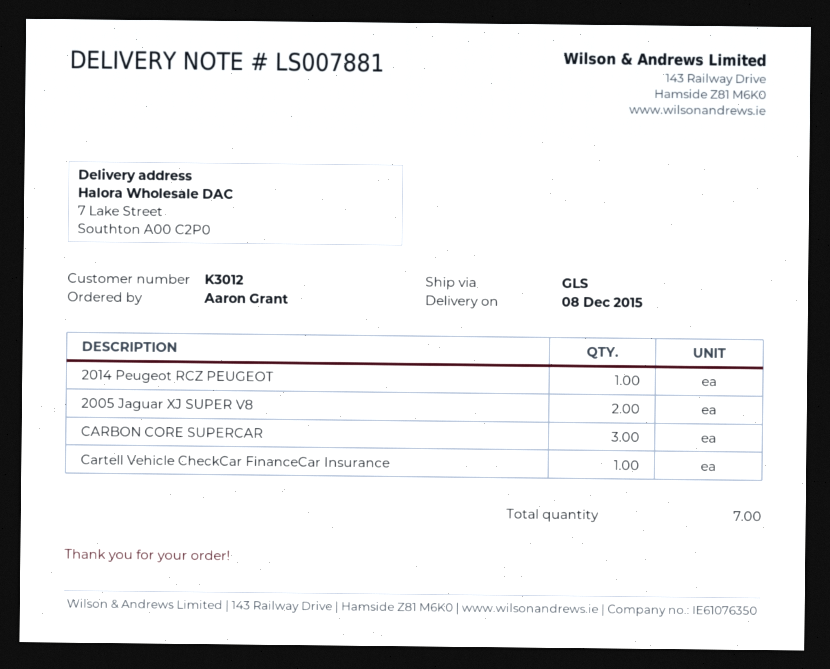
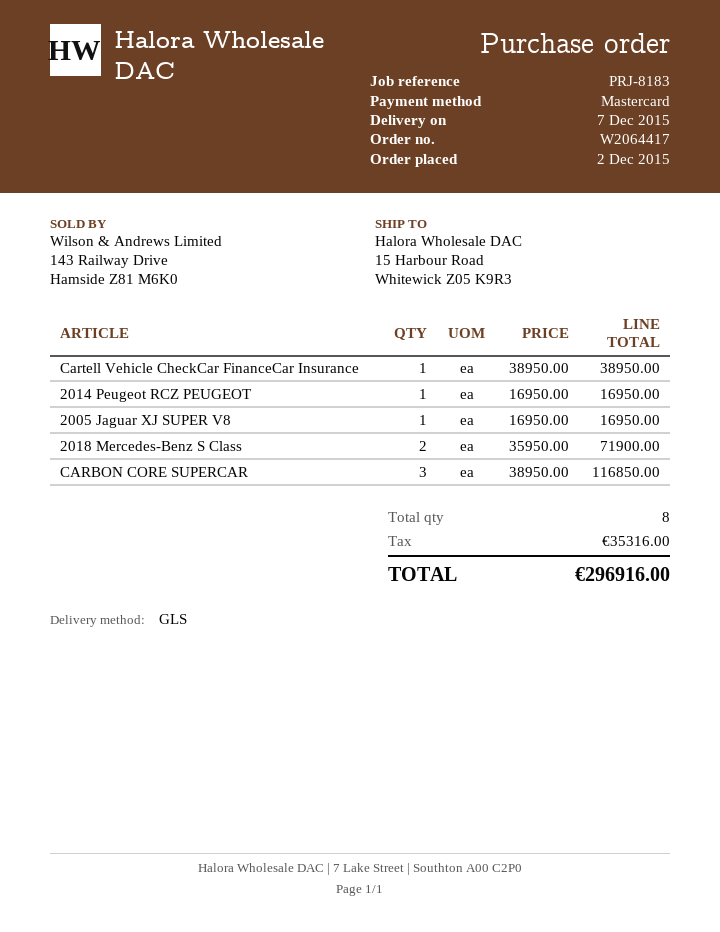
delivery date: 2015-12-08 -> 2015-12-07
ship to: 7 Lake Street, Southton A00 C2P0 -> 15 Harbour Road, Whitewick Z05 K9R3
2005 Jaguar XJ SUPER V8: 2 -> 1
2018 Mercedes-Benz S Class: none -> 2
total quantity: 7 -> 8

